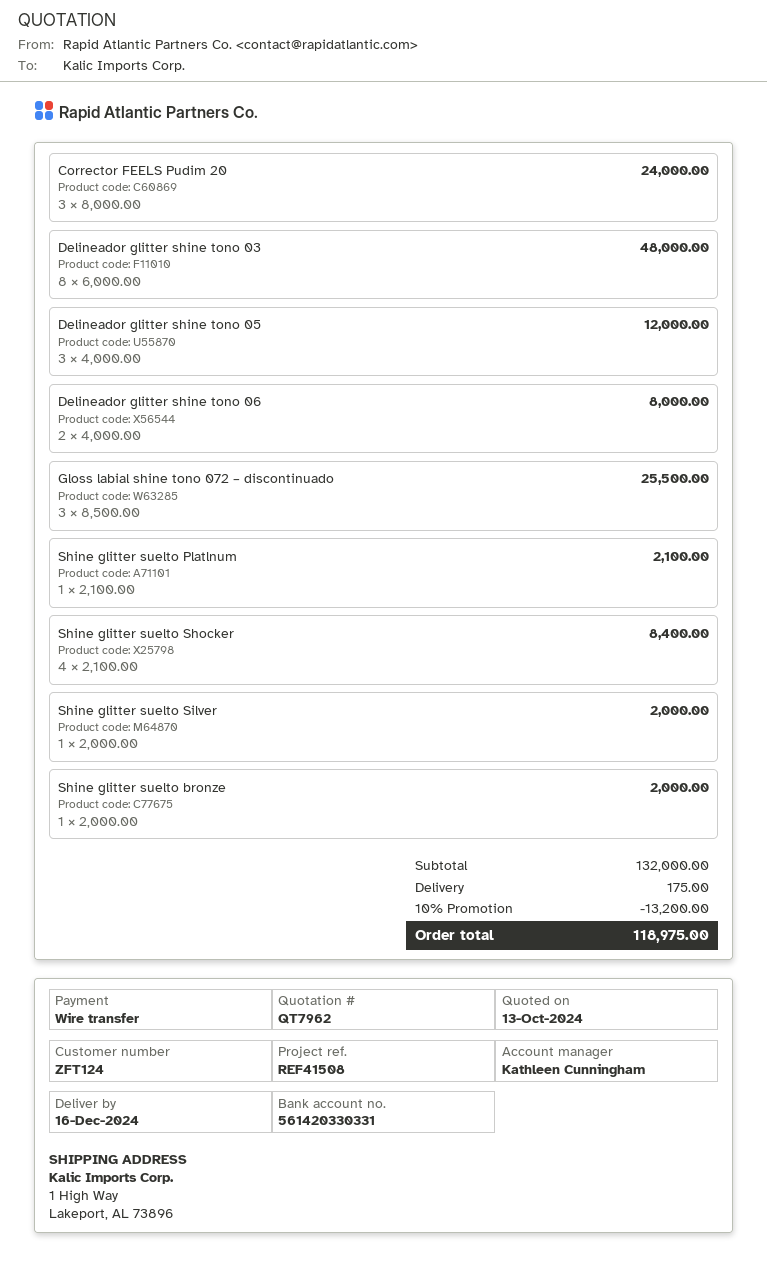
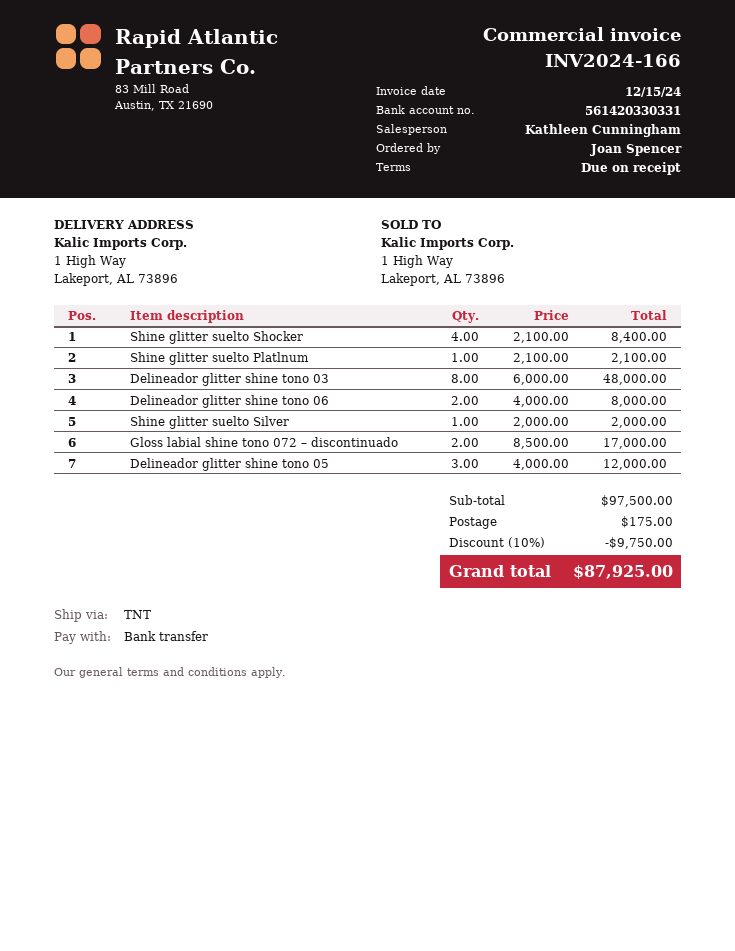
Corrector FEELS Pudim 20: 3 x 8000.00 = 24000.00 -> none
Gloss labial shine tono 072 – discontinuado: 3 x 8500.00 = 25500.00 -> 2 x 8500.00 = 17000.00
Shine glitter suelto bronze: 1 x 2000.00 = 2000.00 -> none
subtotal: 132000.00 -> 97500.00
discount: 10% = 13200.00 -> 10% = 9750.00
total: 118975.00 -> 87925.00

